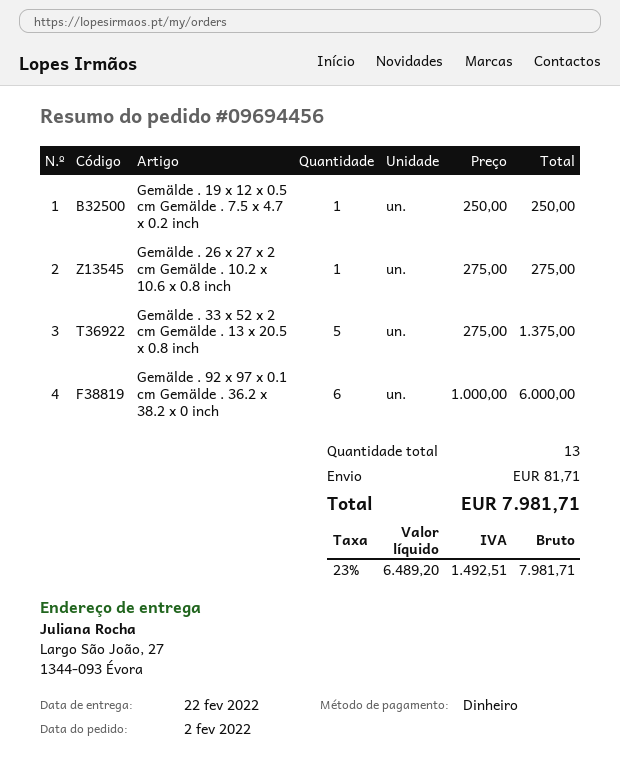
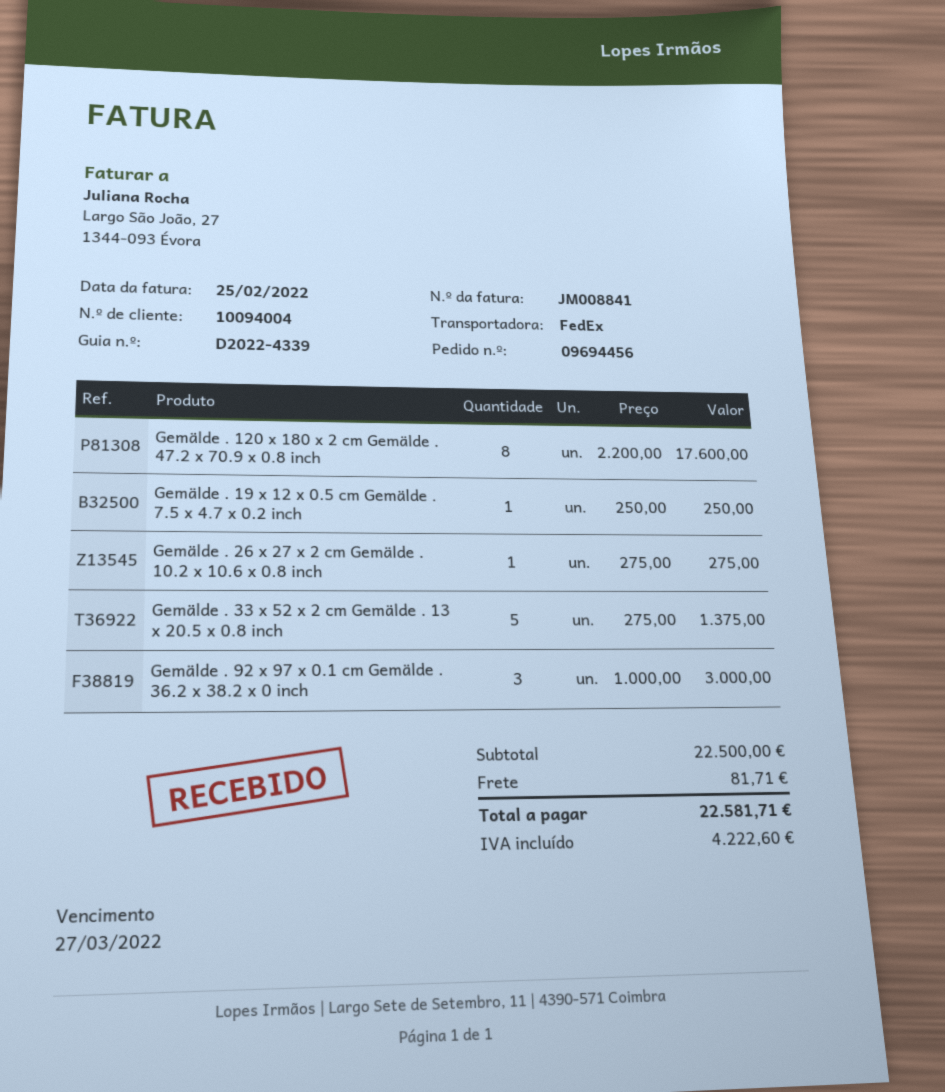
Gemälde . 92 x 97 x 0.1 cm Gemälde . 36.2 x 38.2 x 0 inch: 6 x 1000.00 = 6000.00 -> 3 x 1000.00 = 3000.00
Gemälde . 120 x 180 x 2 cm Gemälde . 47.2 x 70.9 x 0.8 inch: none -> 8 x 2200.00 = 17600.00
tax: 1492.51 -> 4222.60
total: 7981.71 -> 22581.71

